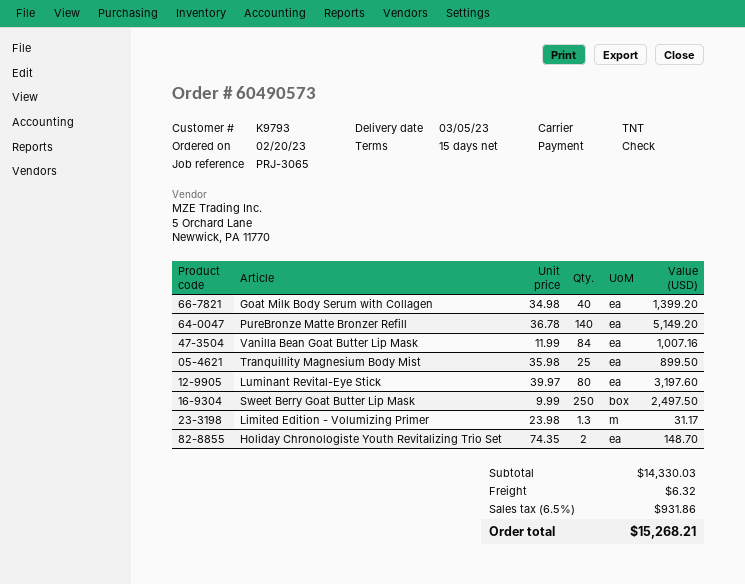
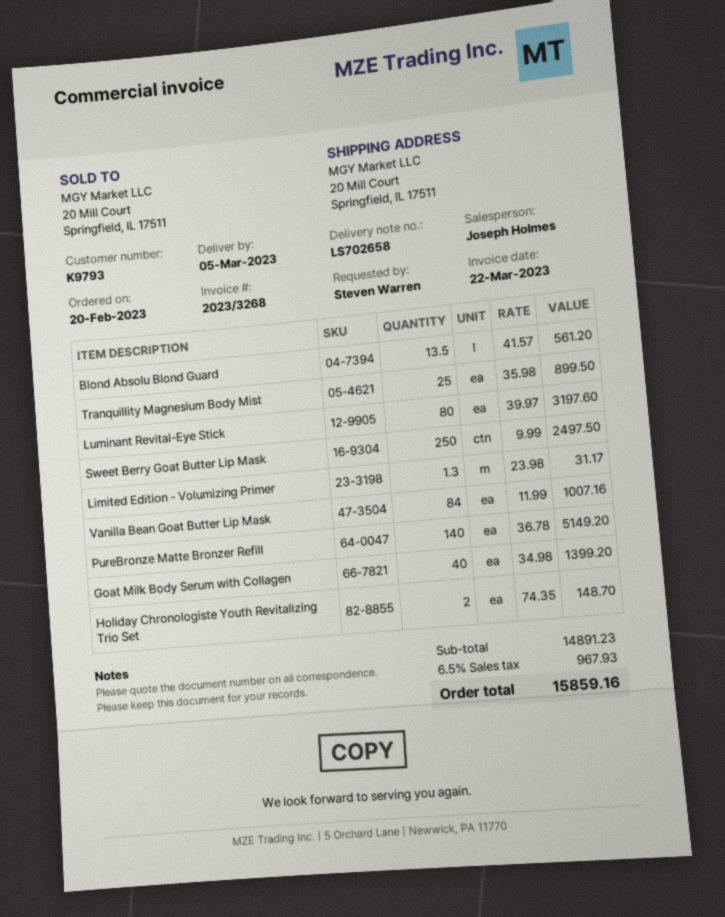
Blond Absolu Blond Guard: none -> 13.5 x 41.57 = 561.20
subtotal: 14330.03 -> 14891.23
shipping: 6.32 -> none
tax: 6.5% = 931.86 -> 6.5% = 967.93
total: 15268.21 -> 15859.16

